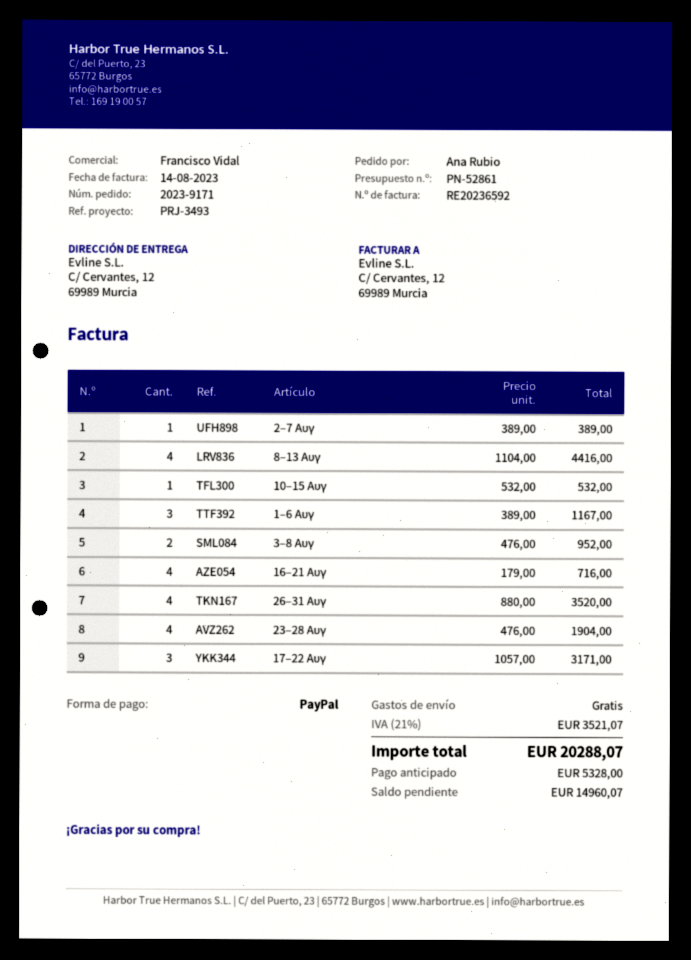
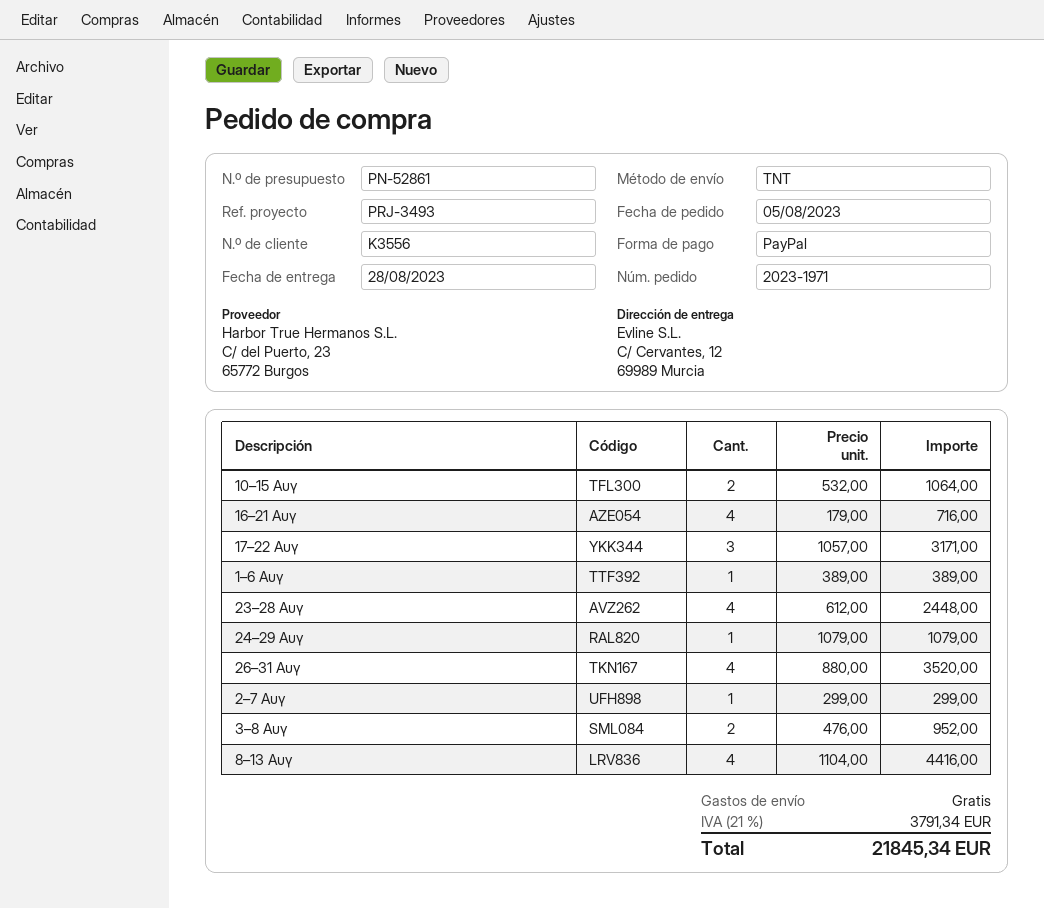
order number: 2023-9171 -> 2023-1971
2–7 Αυγ: 1 x 389.00 = 389.00 -> 1 x 299.00 = 299.00
10–15 Αυγ: 1 x 532.00 = 532.00 -> 2 x 532.00 = 1064.00
1–6 Αυγ: 3 x 389.00 = 1167.00 -> 1 x 389.00 = 389.00
23–28 Αυγ: 4 x 476.00 = 1904.00 -> 4 x 612.00 = 2448.00
24–29 Αυγ: none -> 1 x 1079.00 = 1079.00
tax: 21% = 3521.07 -> 21% = 3791.34
total: 20288.07 -> 21845.34

